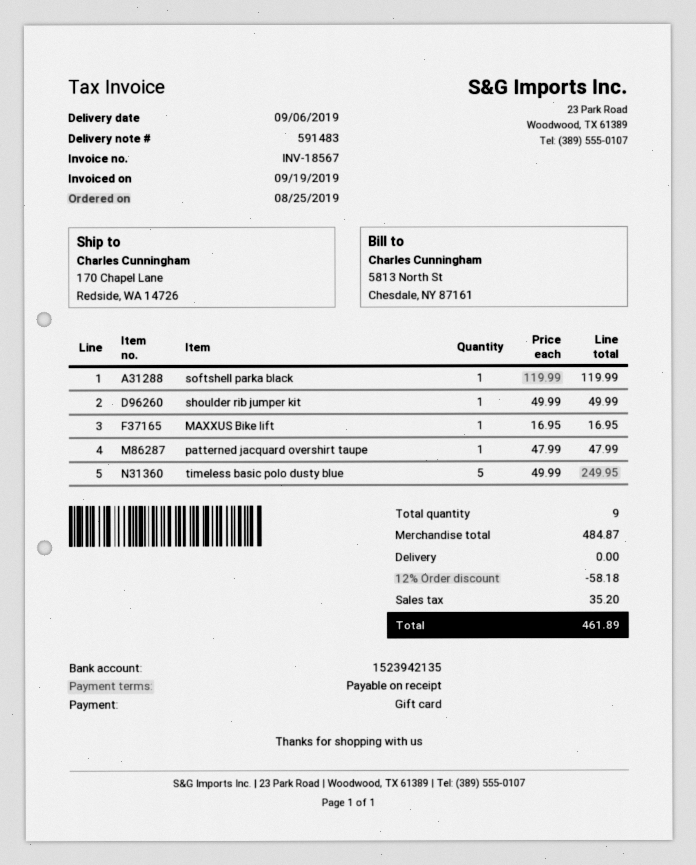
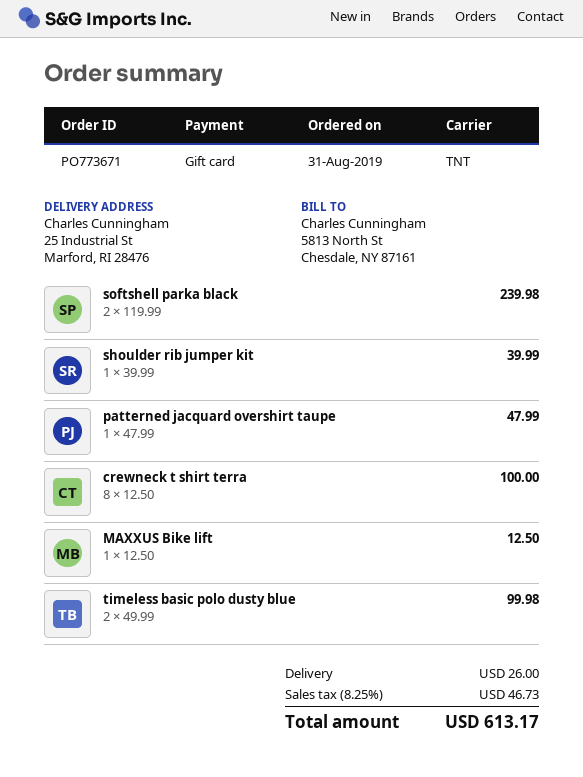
order date: 2019-08-25 -> 2019-08-31
ship to: 170 Chapel Lane, Redside, WA 14726 -> 25 Industrial St, Marford, RI 28476
softshell parka black: 1 x 119.99 = 119.99 -> 2 x 119.99 = 239.98
shoulder rib jumper kit: 1 x 49.99 = 49.99 -> 1 x 39.99 = 39.99
MAXXUS Bike lift: 1 x 16.95 = 16.95 -> 1 x 12.50 = 12.50
timeless basic polo dusty blue: 5 x 49.99 = 249.95 -> 2 x 49.99 = 99.98
crewneck t shirt terra: none -> 8 x 12.50 = 100.00
discount: 12% = 58.18 -> none
shipping: 0.00 -> 26.00
tax: 35.20 -> 46.73
total: 461.89 -> 613.17

